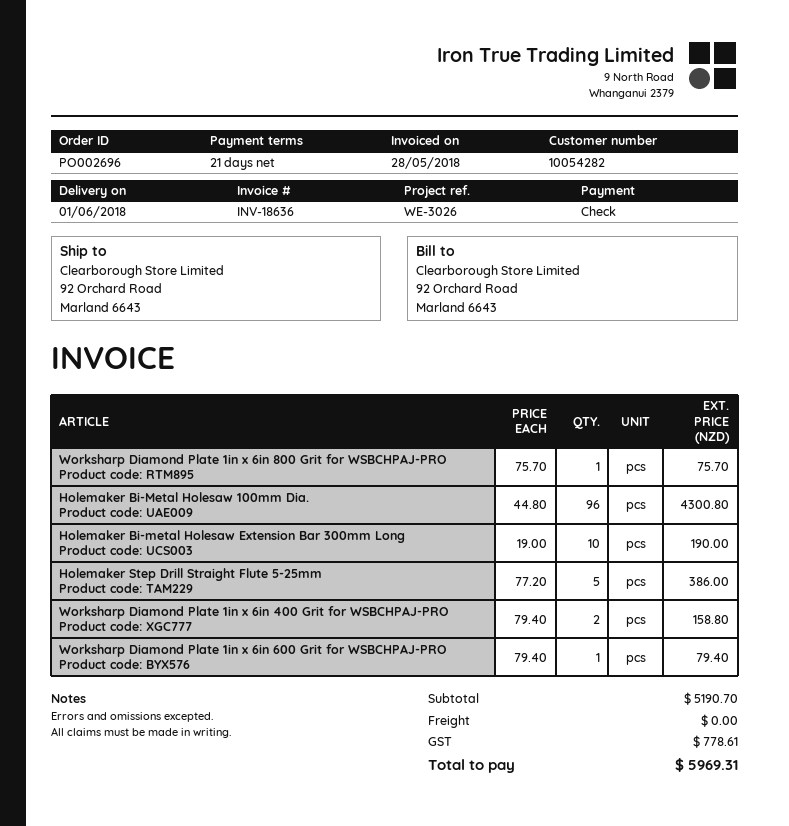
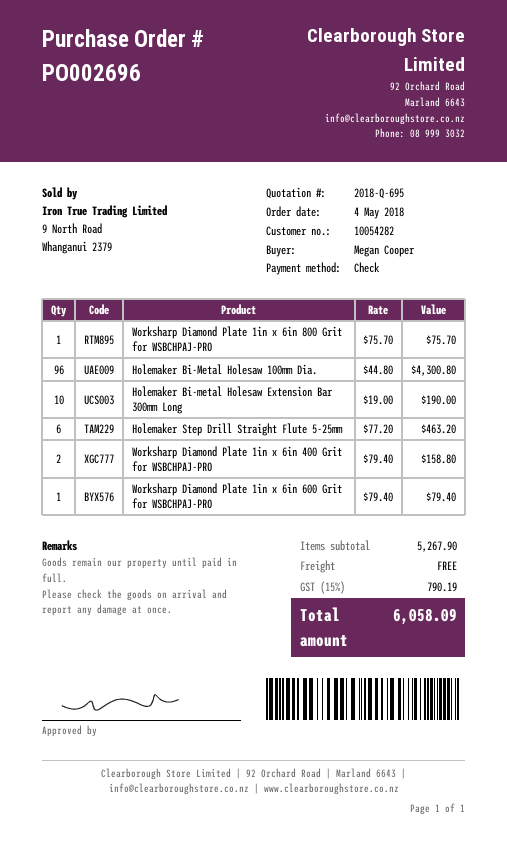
Holemaker Step Drill Straight Flute 5-25mm: 5 x 77.20 = 386.00 -> 6 x 77.20 = 463.20
subtotal: 5190.70 -> 5267.90
tax: 778.61 -> 790.19
total: 5969.31 -> 6058.09

